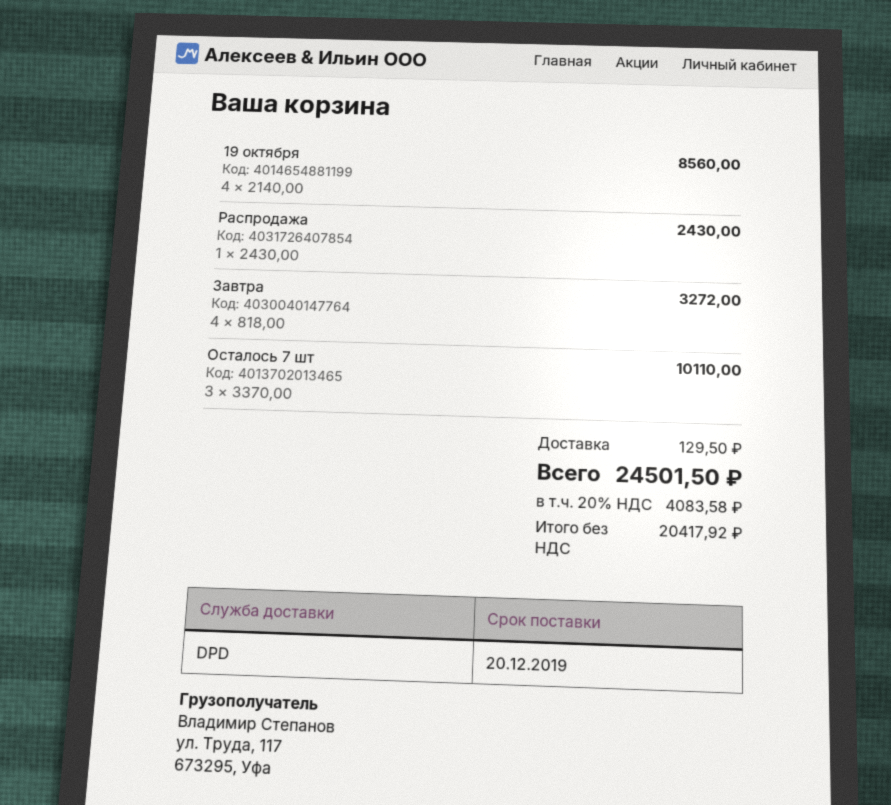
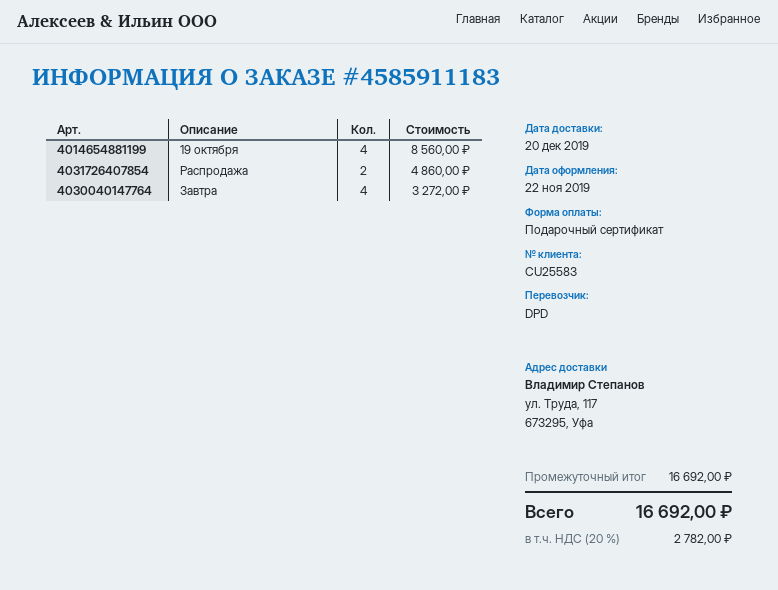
Распродажа: 1 for 2430.00 -> 2 for 4860.00
Осталось 7 шт: 3 for 10110.00 -> none
shipping: 129.50 -> none
tax: 20% = 4083.58 -> 20% = 2782.00
total: 24501.50 -> 16692.00

